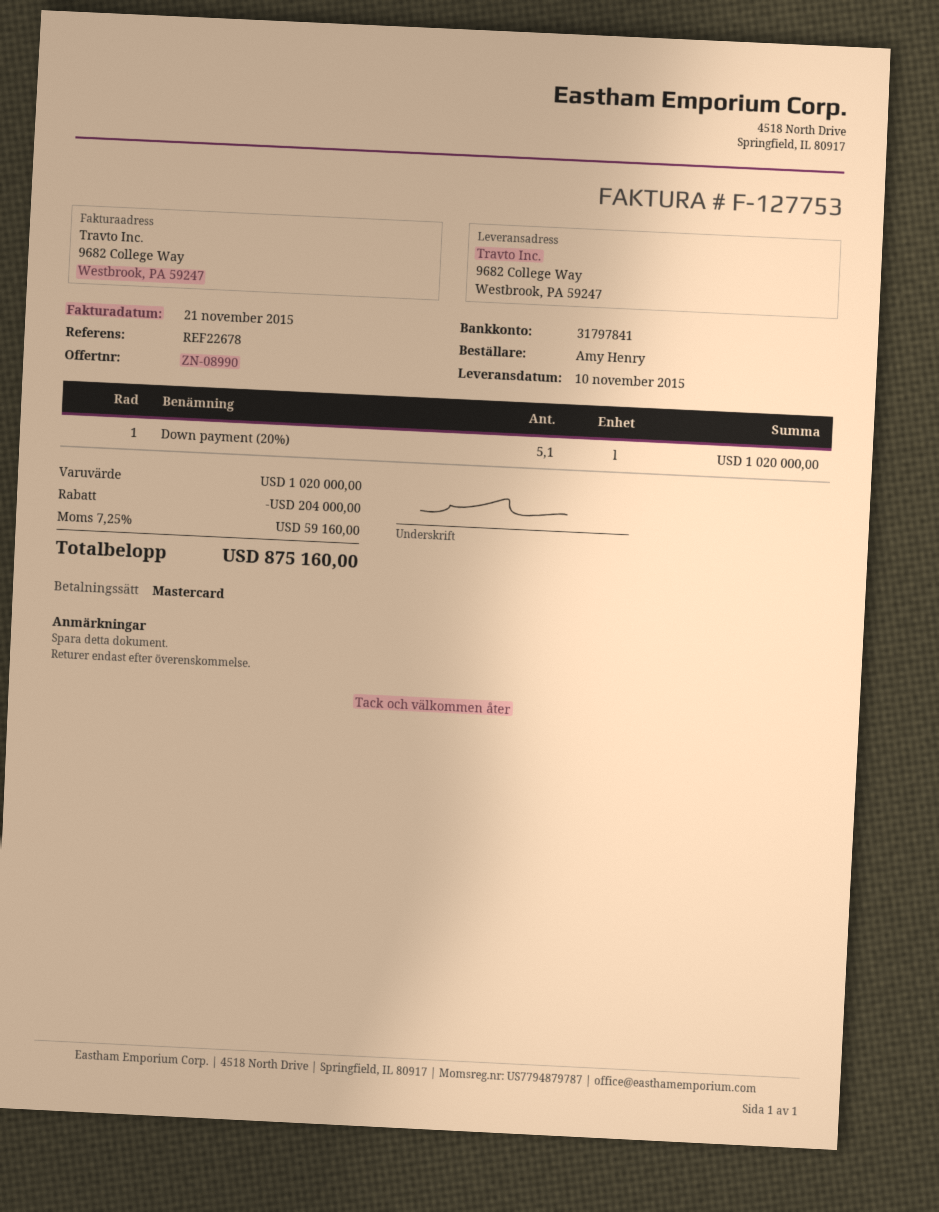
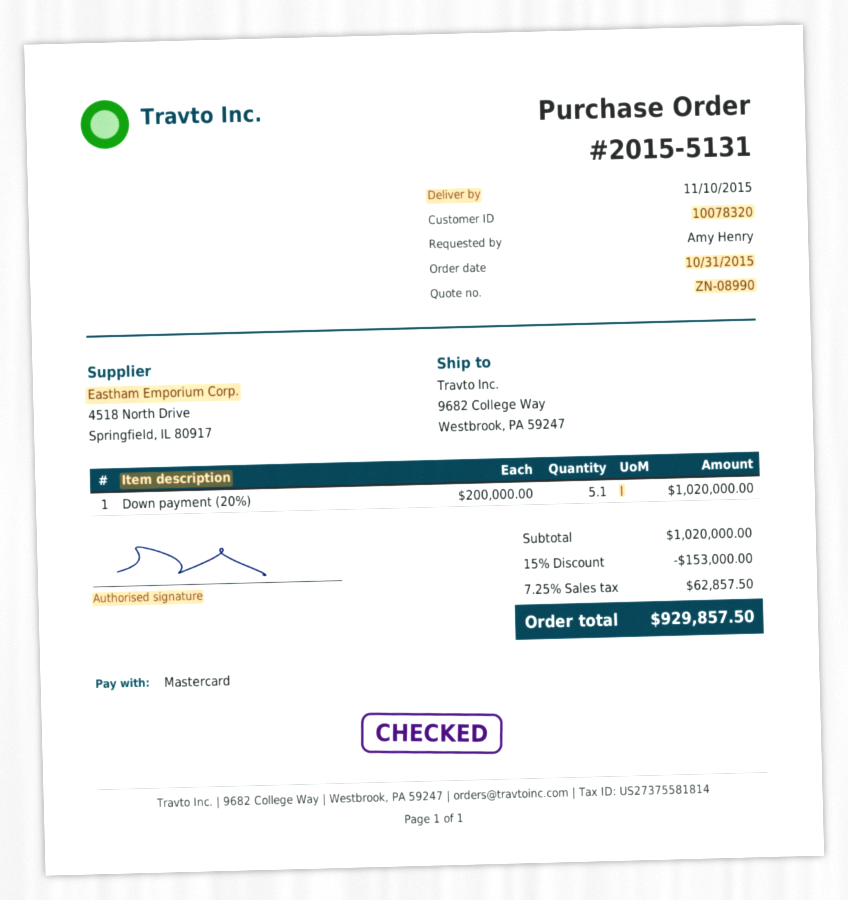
discount: 204000.00 -> 153000.00
tax: 7.25% = 59160.00 -> 7.25% = 62857.50
total: 875160.00 -> 929857.50

